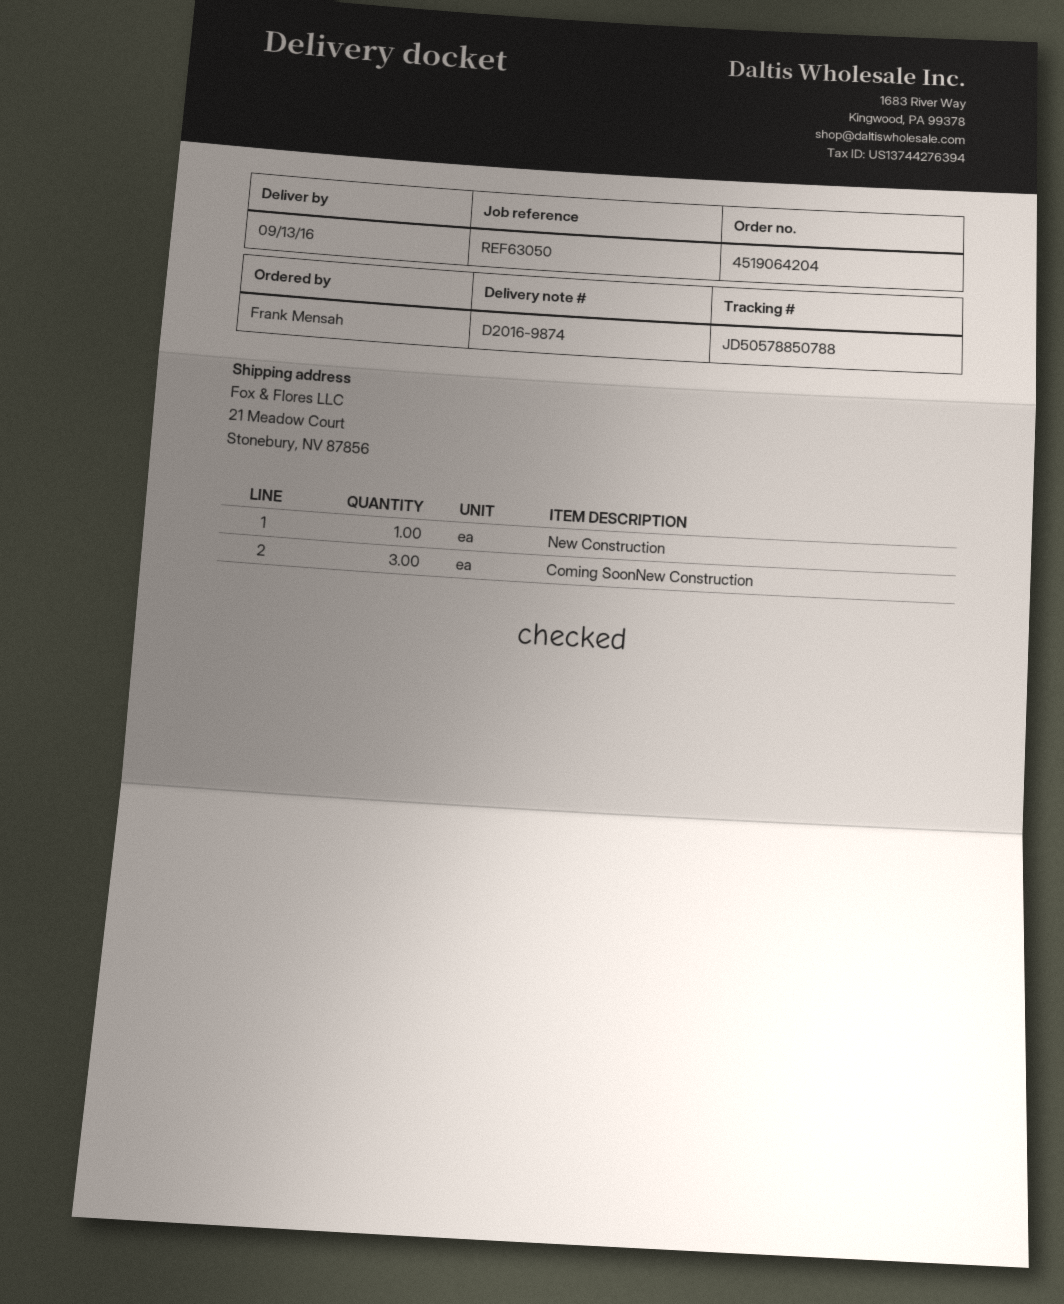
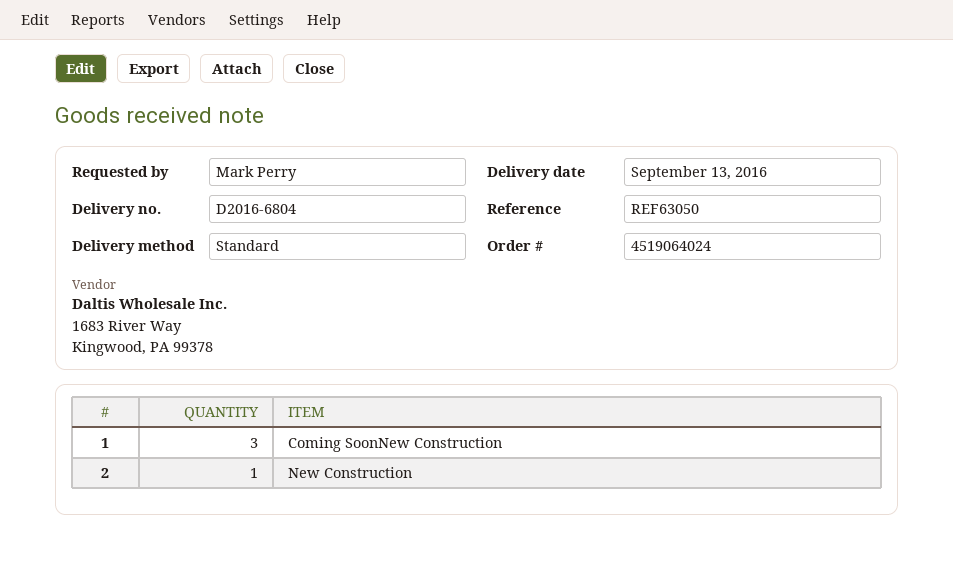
order number: 4519064204 -> 4519064024
delivery note number: D2016-9874 -> D2016-6804
ordered by: Frank Mensah -> Mark Perry

